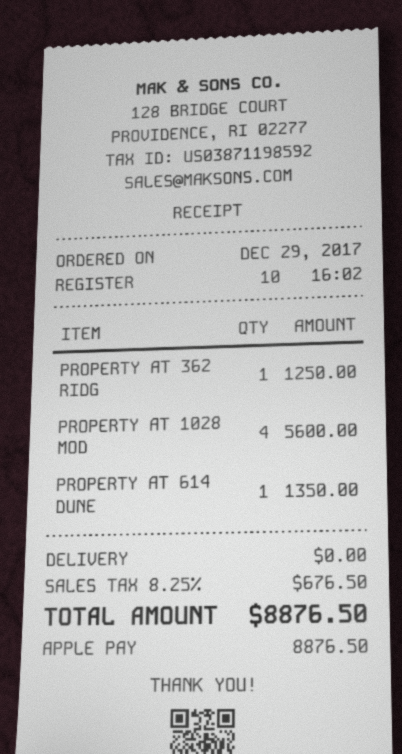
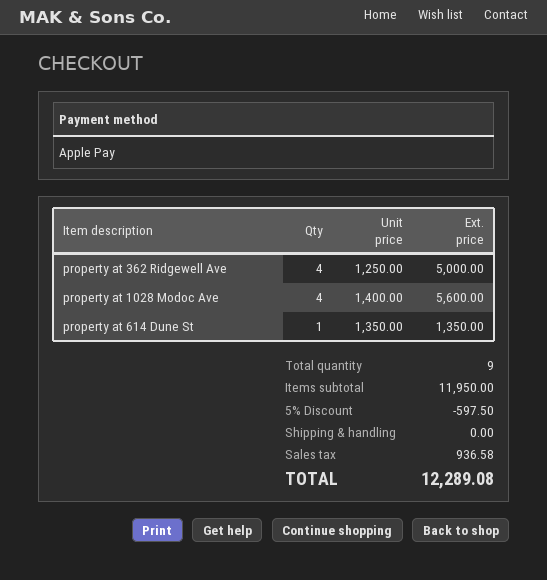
PROPERTY AT 362 RIDG: 1 for 1250.00 -> 4 for 5000.00
discount: none -> 5% = 597.50
tax: 676.50 -> 936.58
total: 8876.50 -> 12289.08

